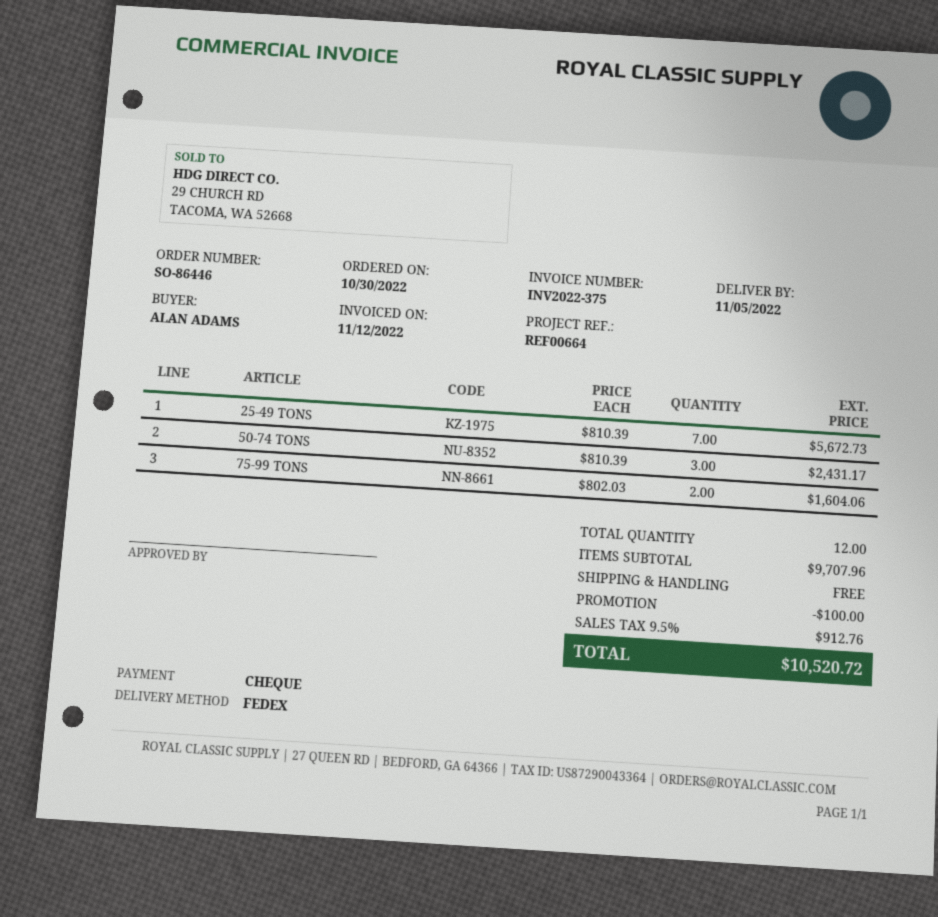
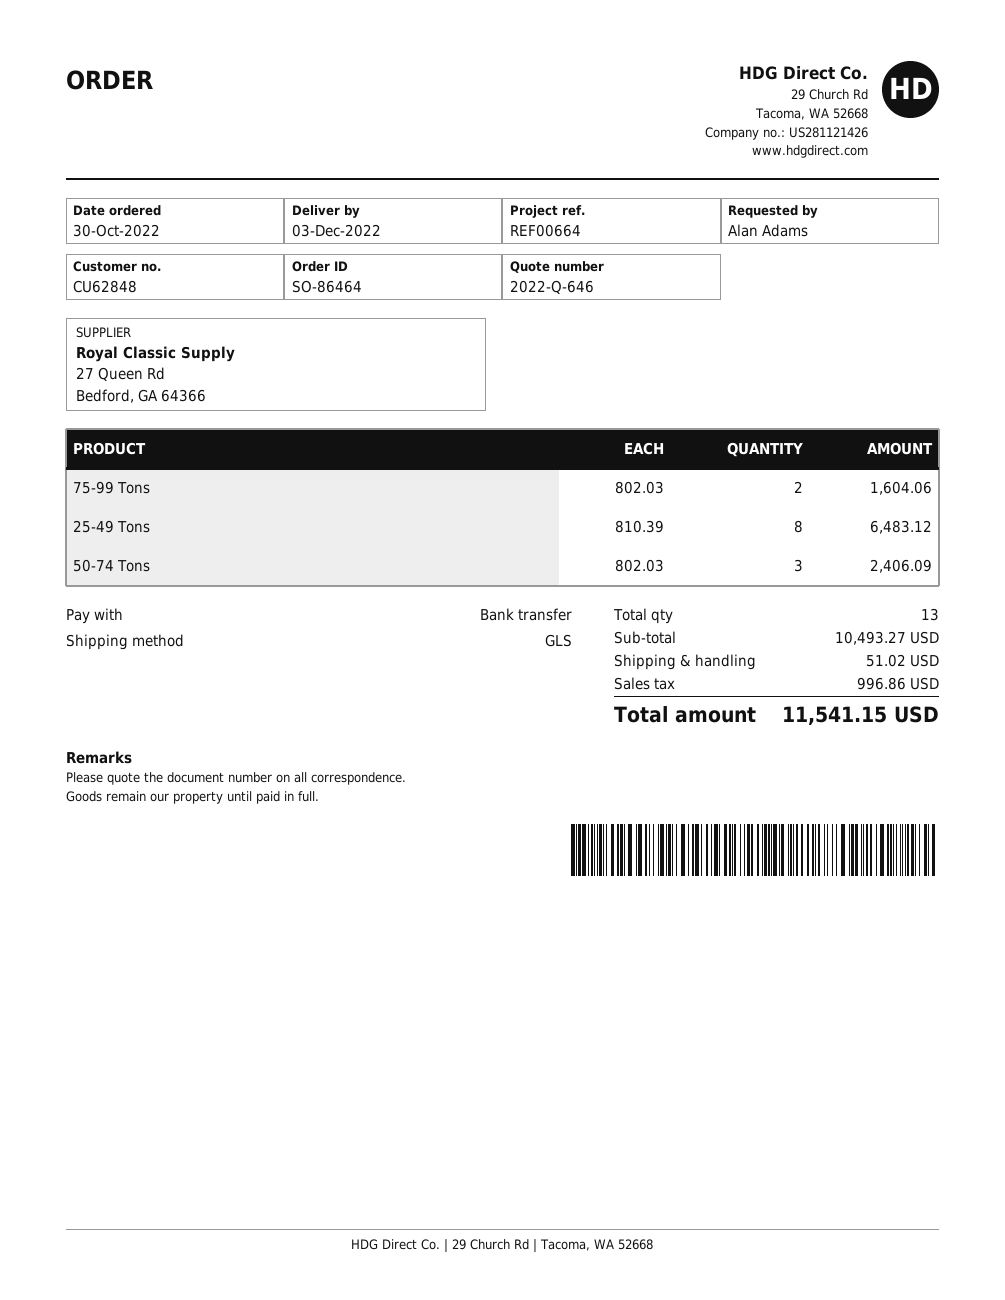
order number: SO-86446 -> SO-86464
delivery date: 2022-11-05 -> 2022-12-03
payment method: cheque -> bank transfer
shipping method: FedEx -> GLS
25-49 TONS: 7 x 810.39 = 5672.73 -> 8 x 810.39 = 6483.12
50-74 TONS: 3 x 810.39 = 2431.17 -> 3 x 802.03 = 2406.09
total quantity: 12 -> 13
subtotal: 9707.96 -> 10493.27
discount: 100.00 -> none
shipping: 0.00 -> 51.02
tax: 912.76 -> 996.86
total: 10520.72 -> 11541.15

